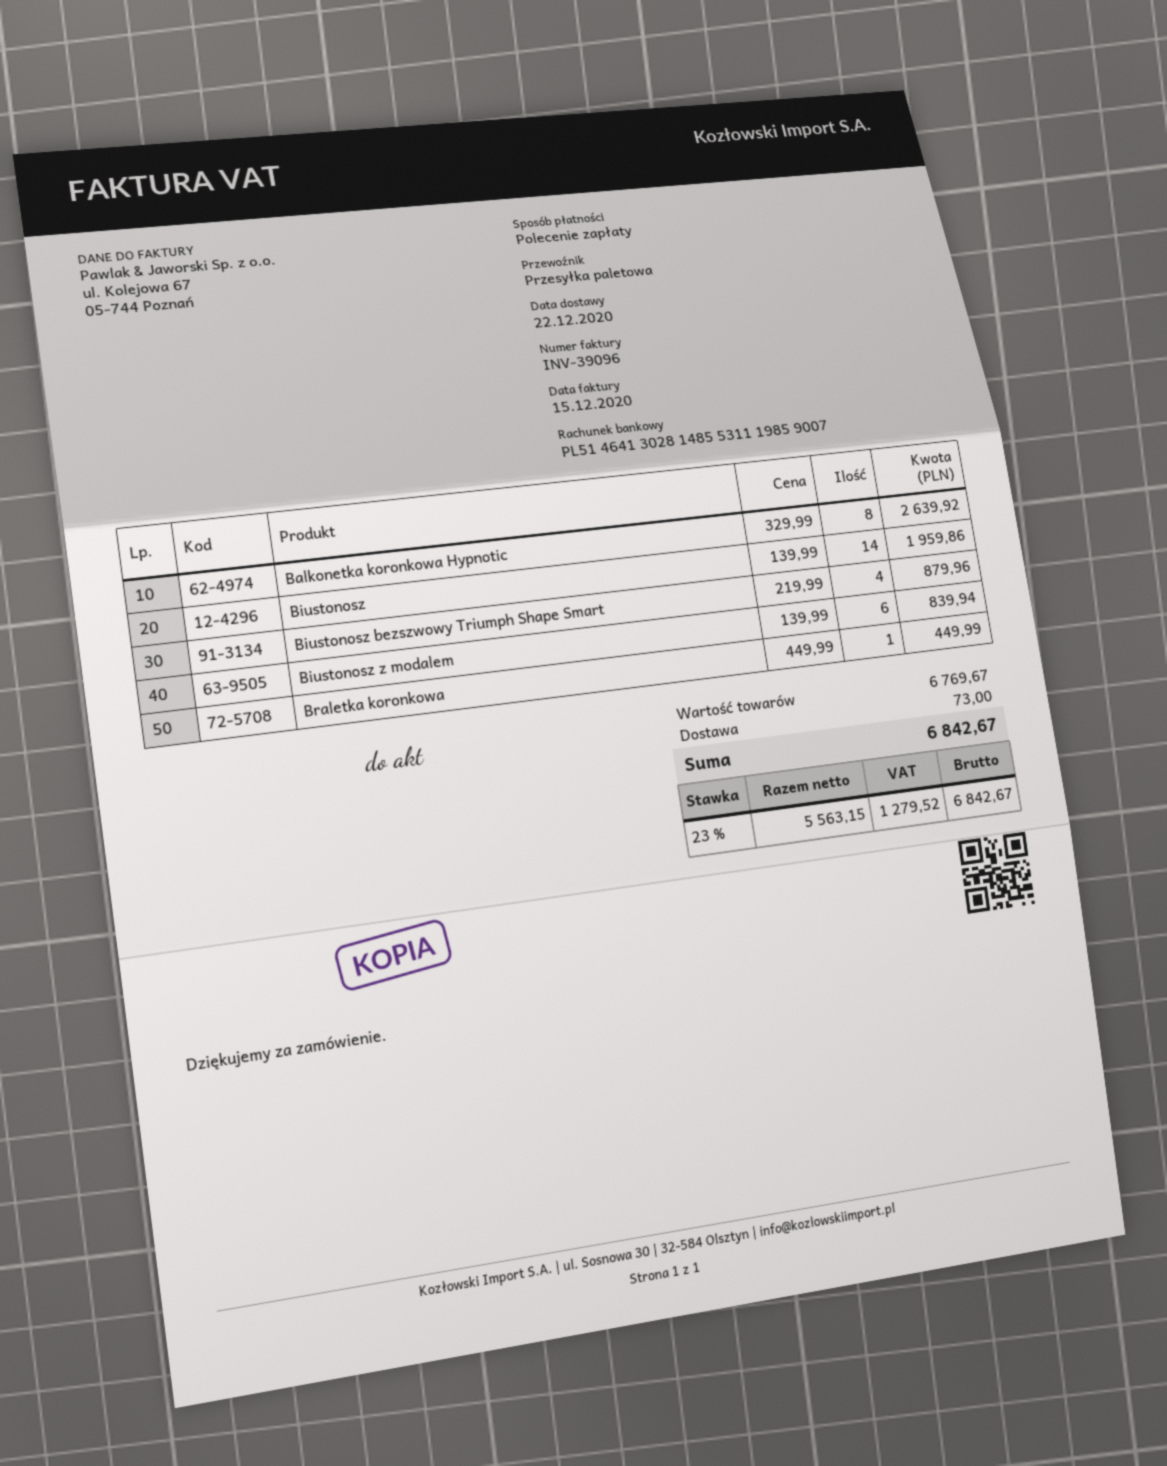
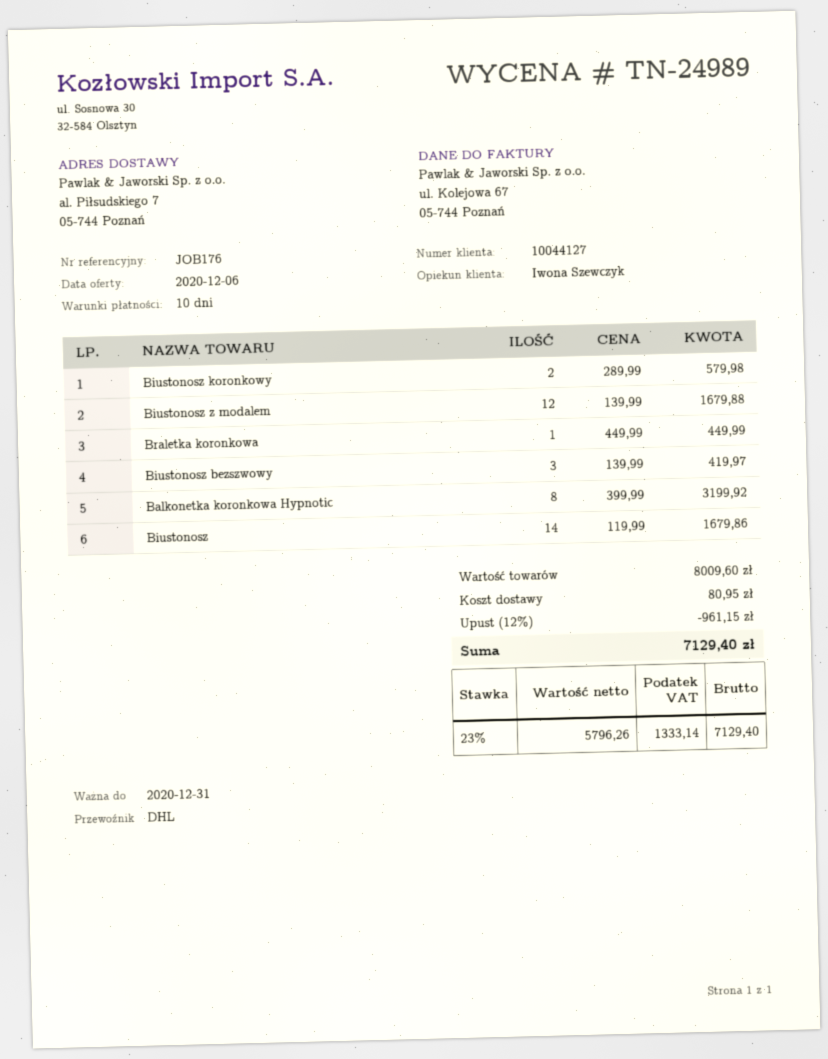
shipping method: pallet freight -> DHL
Balkonetka koronkowa Hypnotic: 8 x 329.99 = 2639.92 -> 8 x 399.99 = 3199.92
Biustonosz: 14 x 139.99 = 1959.86 -> 14 x 119.99 = 1679.86
Biustonosz bezszwowy Triumph Shape Smart: 4 x 219.99 = 879.96 -> none
Biustonosz z modalem: 6 x 139.99 = 839.94 -> 12 x 139.99 = 1679.88
Biustonosz koronkowy: none -> 2 x 289.99 = 579.98
Biustonosz bezszwowy: none -> 3 x 139.99 = 419.97
subtotal: 6769.67 -> 8009.60
discount: none -> 12% = 961.15
shipping: 73.00 -> 80.95
net: 5563.15 -> 5796.26
tax: 23% = 1279.52 -> 23% = 1333.14
total: 6842.67 -> 7129.40

